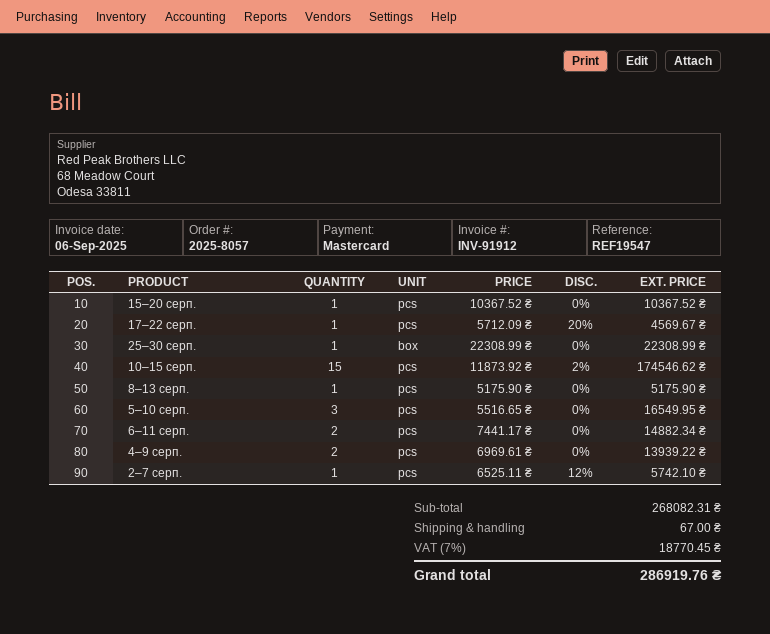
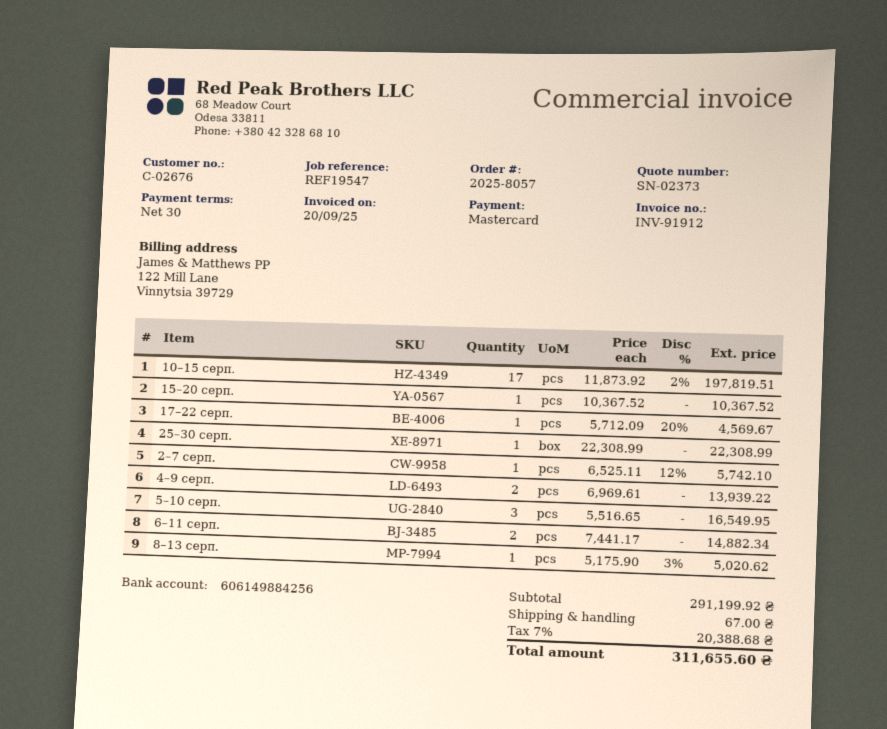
invoice date: 2025-09-06 -> 2025-09-20
10–15 серп.: 15 x 11873.92 - 2% = 174546.62 -> 17 x 11873.92 - 2% = 197819.51
8–13 серп.: 1 x 5175.90 = 5175.90 -> 1 x 5175.90 - 3% = 5020.62
subtotal: 268082.31 -> 291199.92
tax: 7% = 18770.45 -> 7% = 20388.68
total: 286919.76 -> 311655.60

